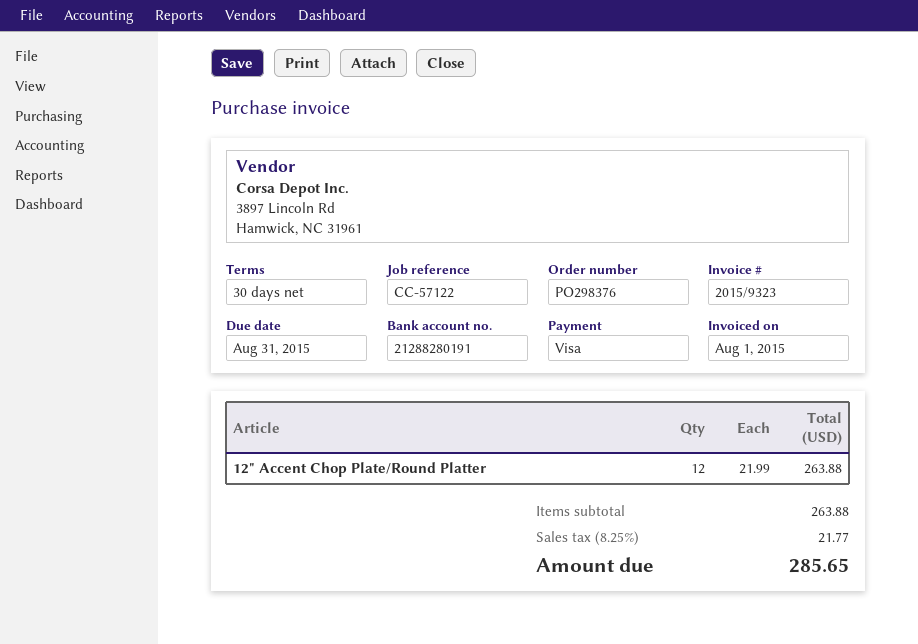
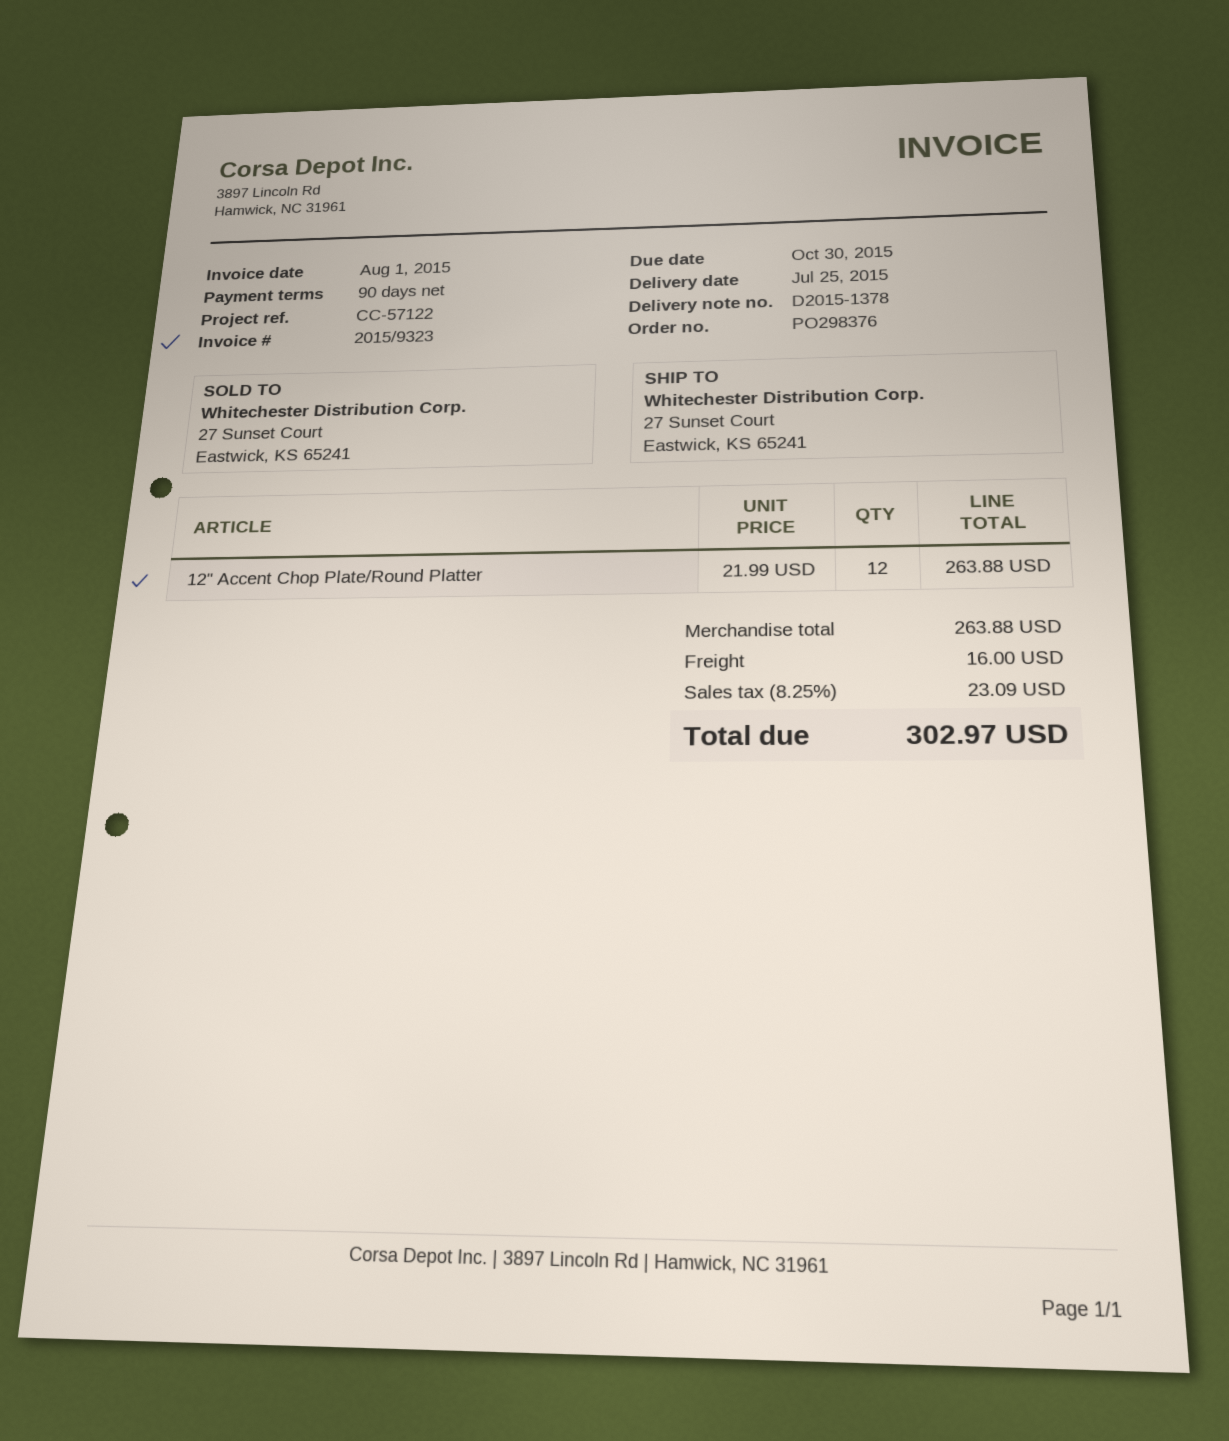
payment terms: 30 days -> 90 days
due date: 2015-08-31 -> 2015-10-30
shipping: none -> 16.00
tax: 8.25% = 21.77 -> 8.25% = 23.09
total: 285.65 -> 302.97

